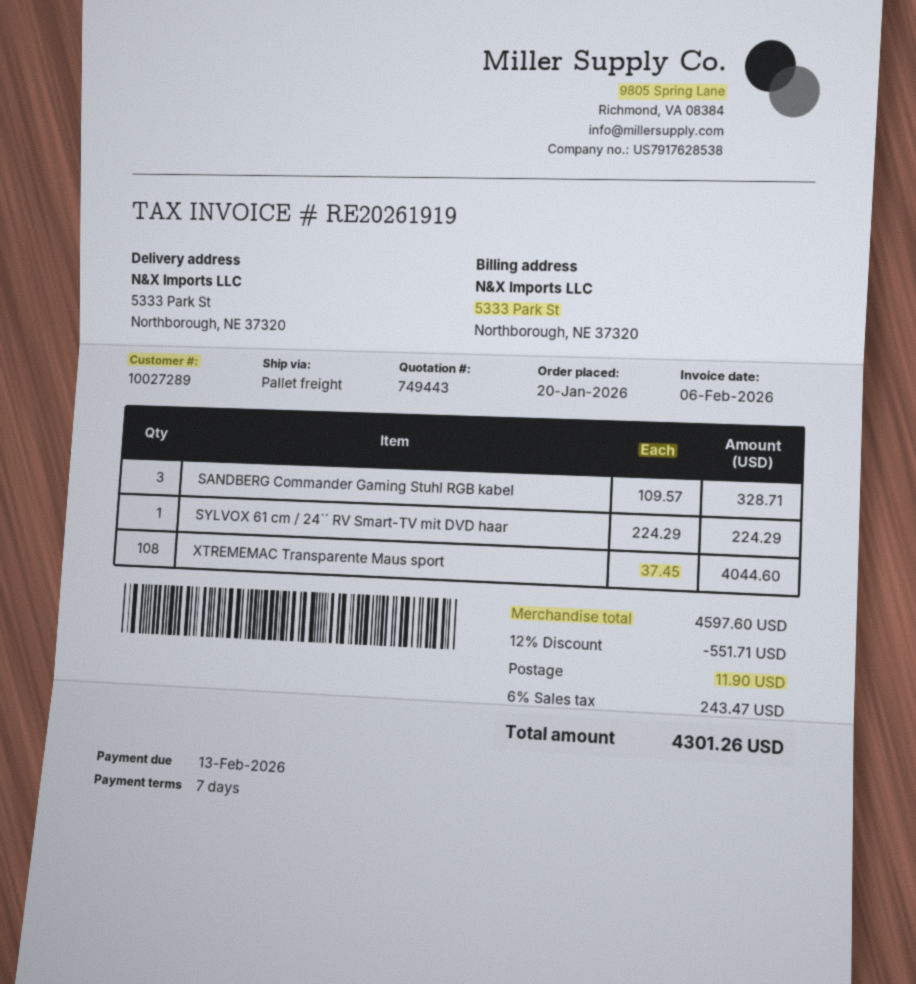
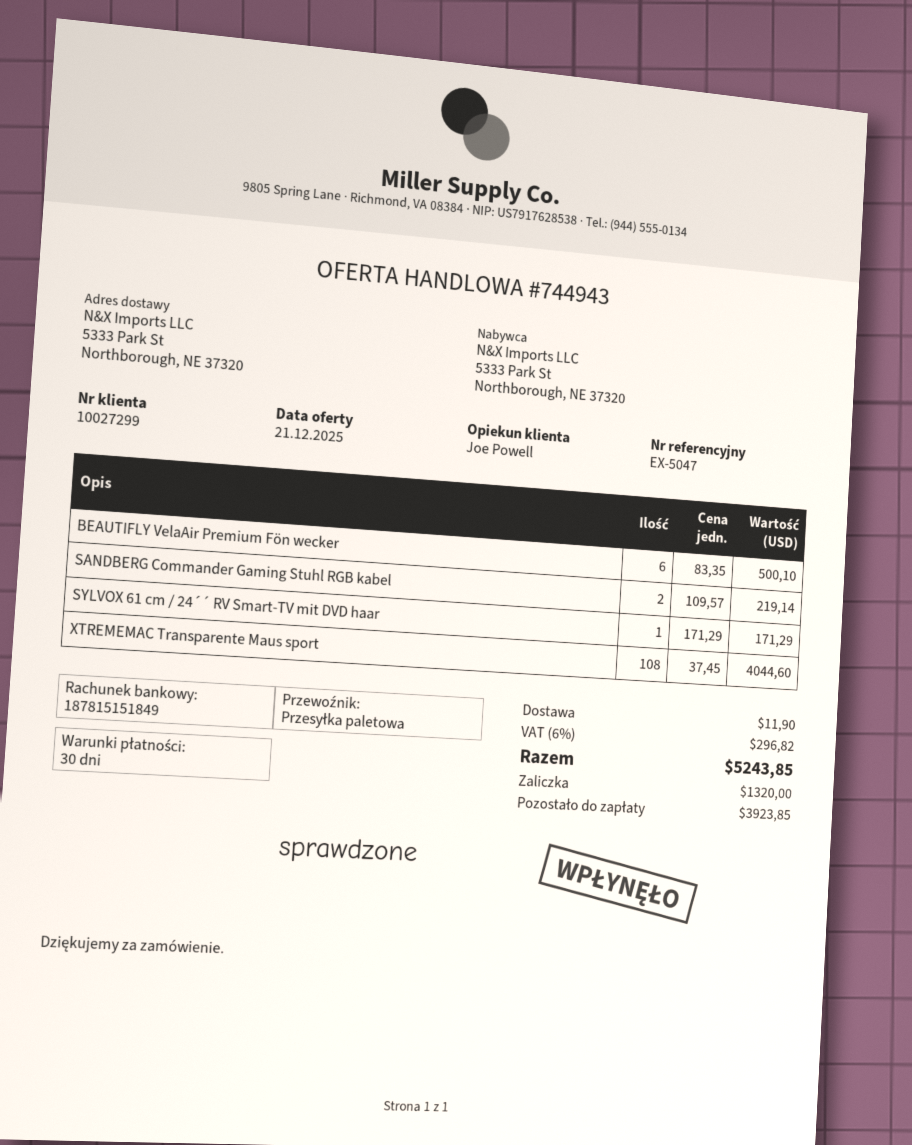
quote number: 749443 -> 744943
payment terms: 7 days -> 30 days
customer number: 10027289 -> 10027299
SANDBERG Commander Gaming Stuhl RGB kabel: 3 x 109.57 = 328.71 -> 2 x 109.57 = 219.14
SYLVOX 61 cm / 24´´ RV Smart-TV mit DVD haar: 1 x 224.29 = 224.29 -> 1 x 171.29 = 171.29
BEAUTIFLY VelaAir Premium Fön wecker: none -> 6 x 83.35 = 500.10
discount: 12% = 551.71 -> none
tax: 6% = 243.47 -> 6% = 296.82
total: 4301.26 -> 5243.85

